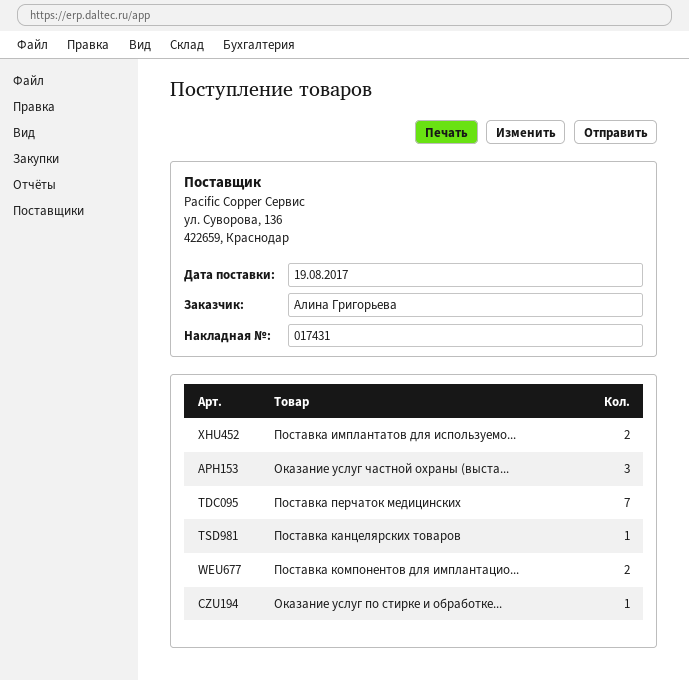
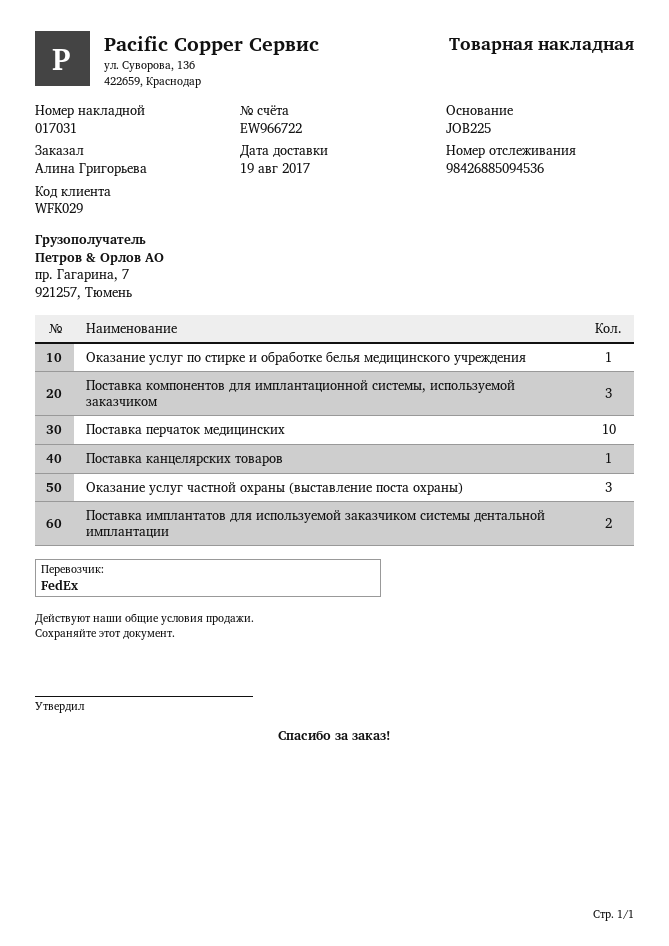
delivery note number: 017431 -> 017031
Поставка перчаток медицинских: 7 -> 10
Поставка компонентов для имплантацио...: 2 -> 3

